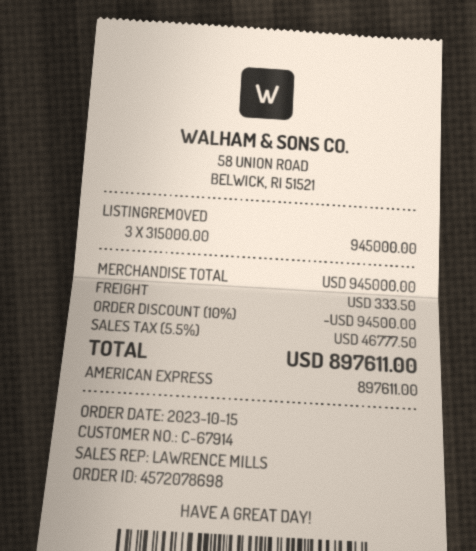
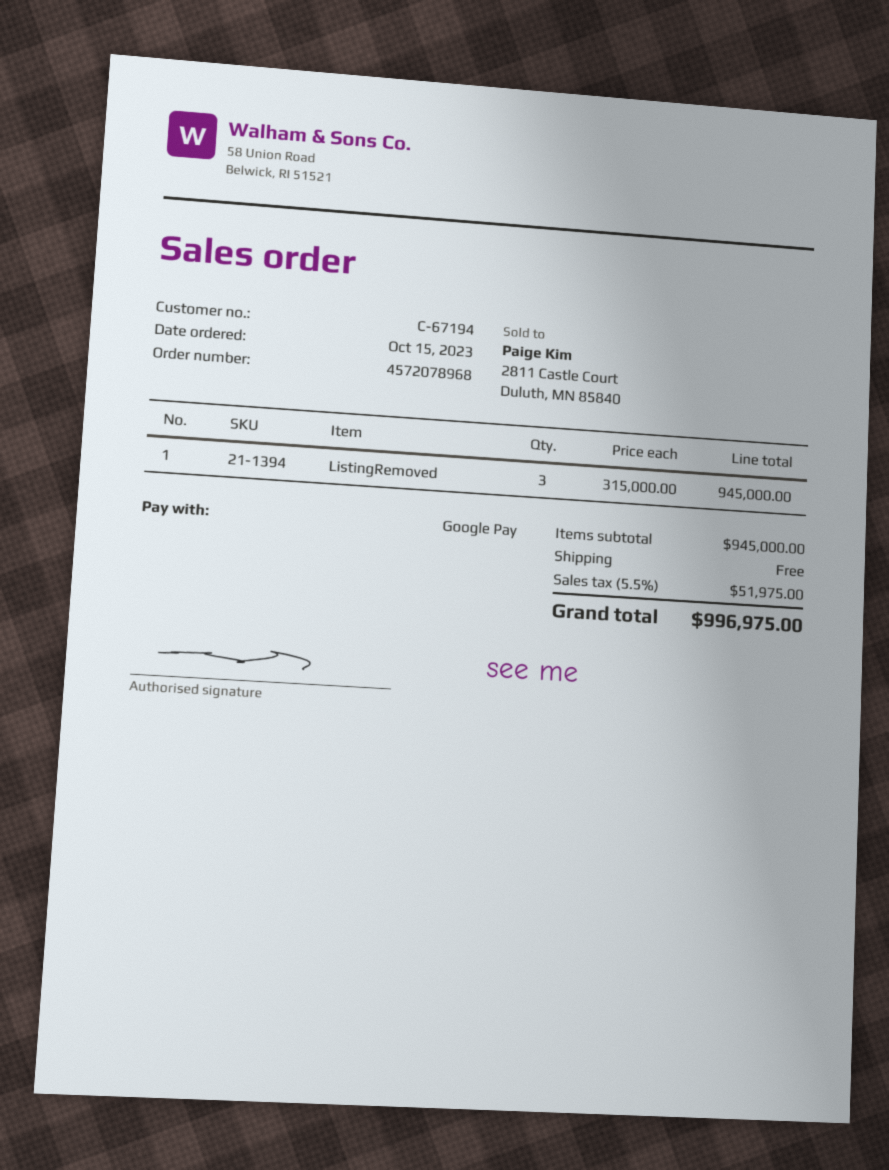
order number: 4572078698 -> 4572078968
customer number: C-67914 -> C-67194
payment method: American Express -> Google Pay
discount: 10% = 94500.00 -> none
shipping: 333.50 -> 0.00
tax: 5.5% = 46777.50 -> 5.5% = 51975.00
total: 897611.00 -> 996975.00

